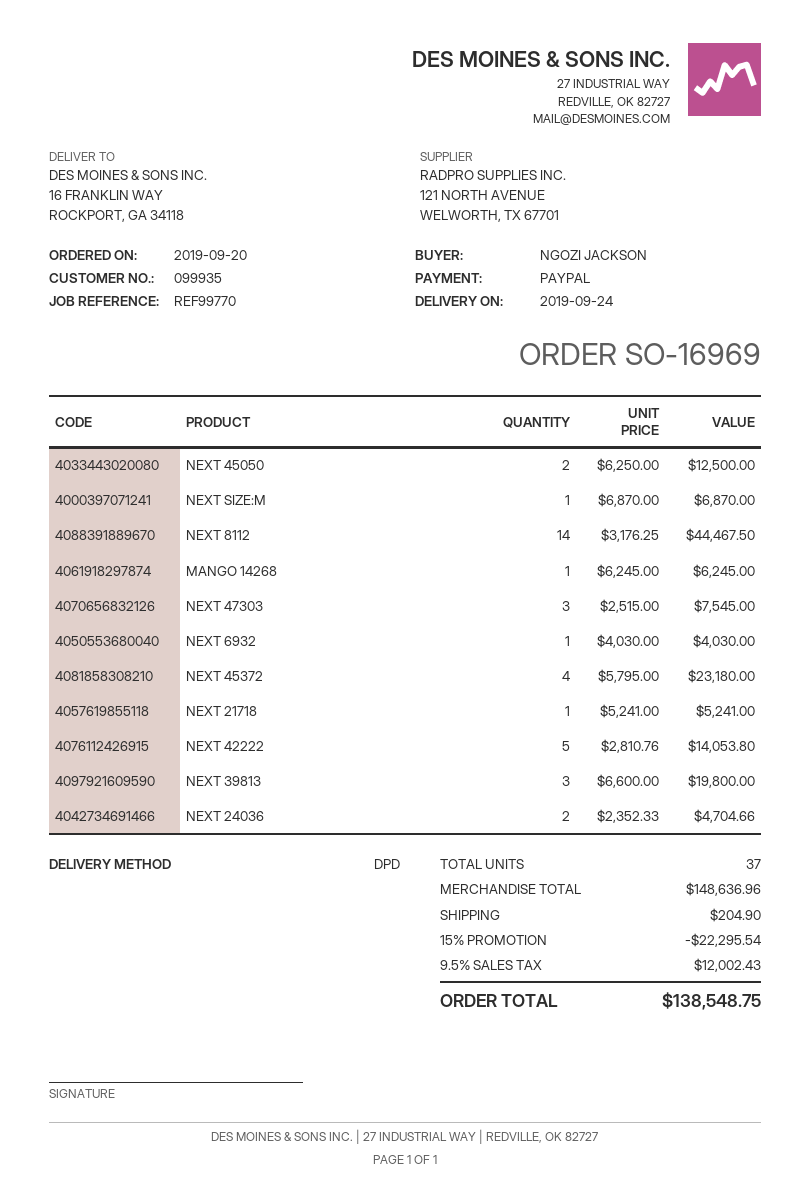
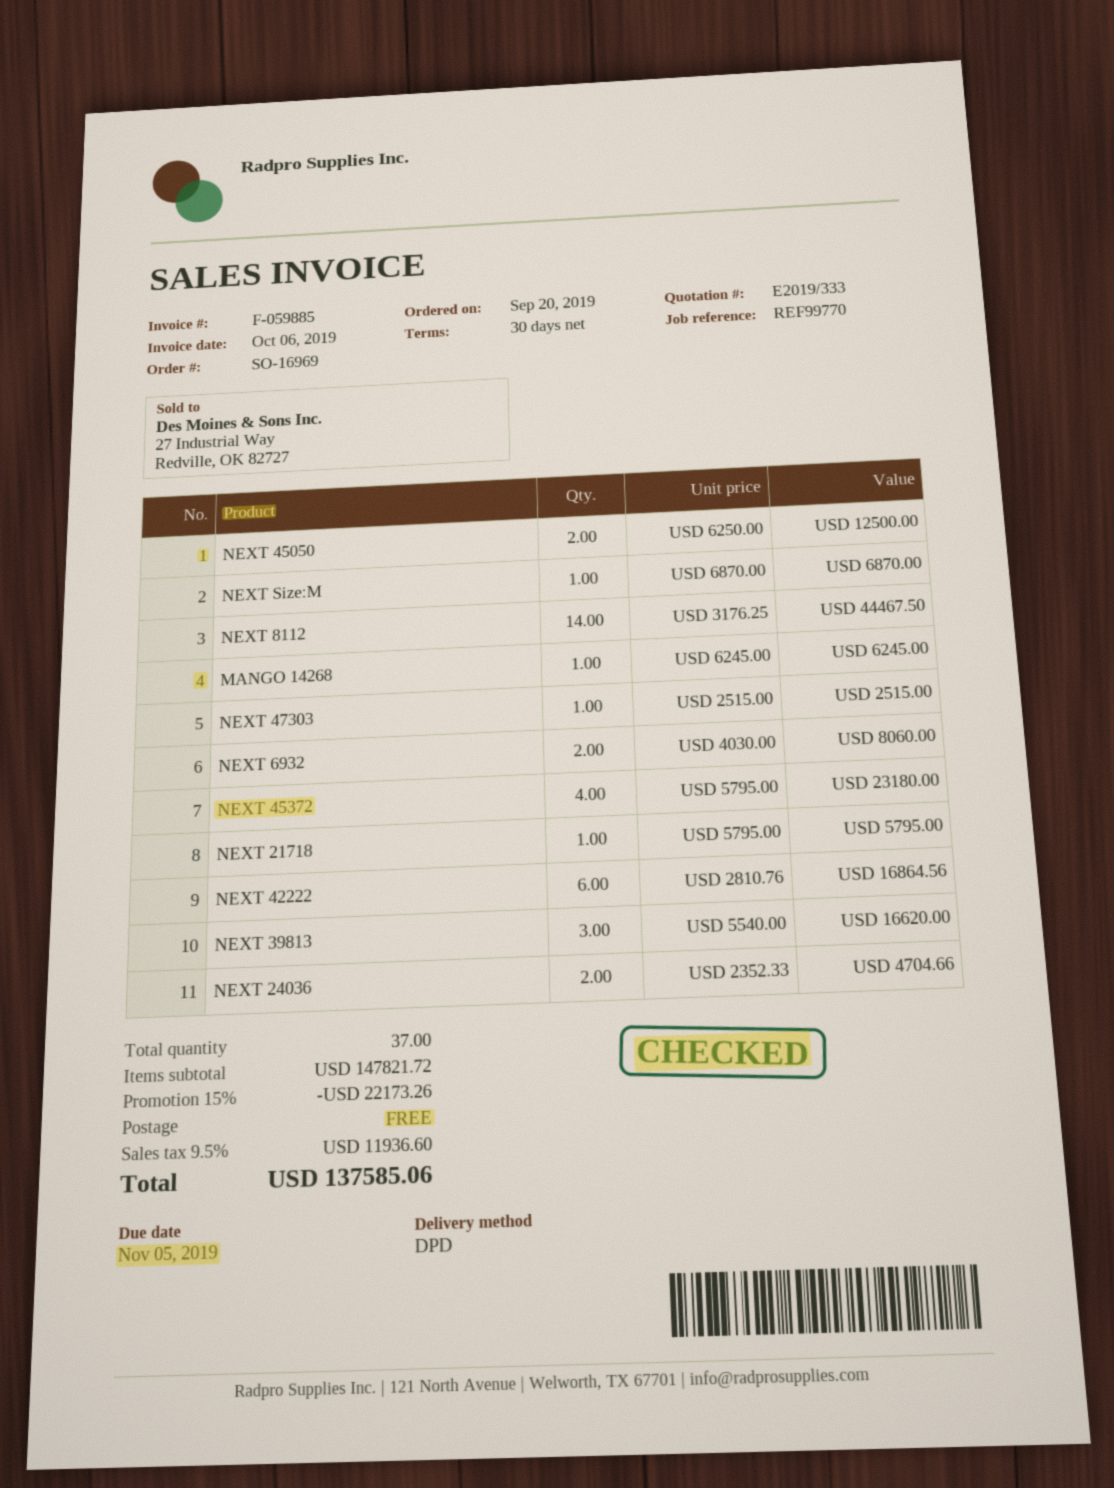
NEXT 47303: 3 x 2515.00 = 7545.00 -> 1 x 2515.00 = 2515.00
NEXT 6932: 1 x 4030.00 = 4030.00 -> 2 x 4030.00 = 8060.00
NEXT 21718: 1 x 5241.00 = 5241.00 -> 1 x 5795.00 = 5795.00
NEXT 42222: 5 x 2810.76 = 14053.80 -> 6 x 2810.76 = 16864.56
NEXT 39813: 3 x 6600.00 = 19800.00 -> 3 x 5540.00 = 16620.00
subtotal: 148636.96 -> 147821.72
discount: 15% = 22295.54 -> 15% = 22173.26
shipping: 204.90 -> 0.00
tax: 9.5% = 12002.43 -> 9.5% = 11936.60
total: 138548.75 -> 137585.06

